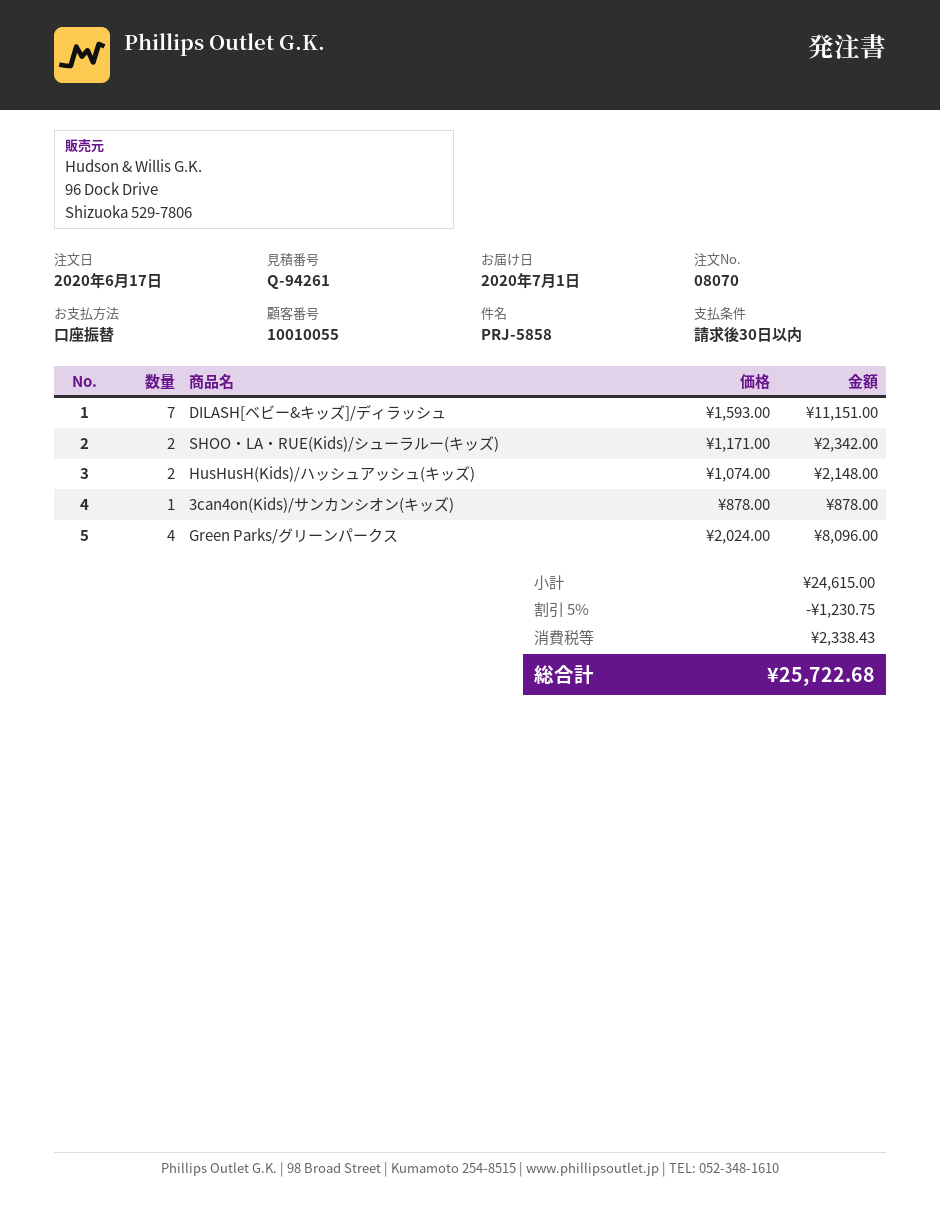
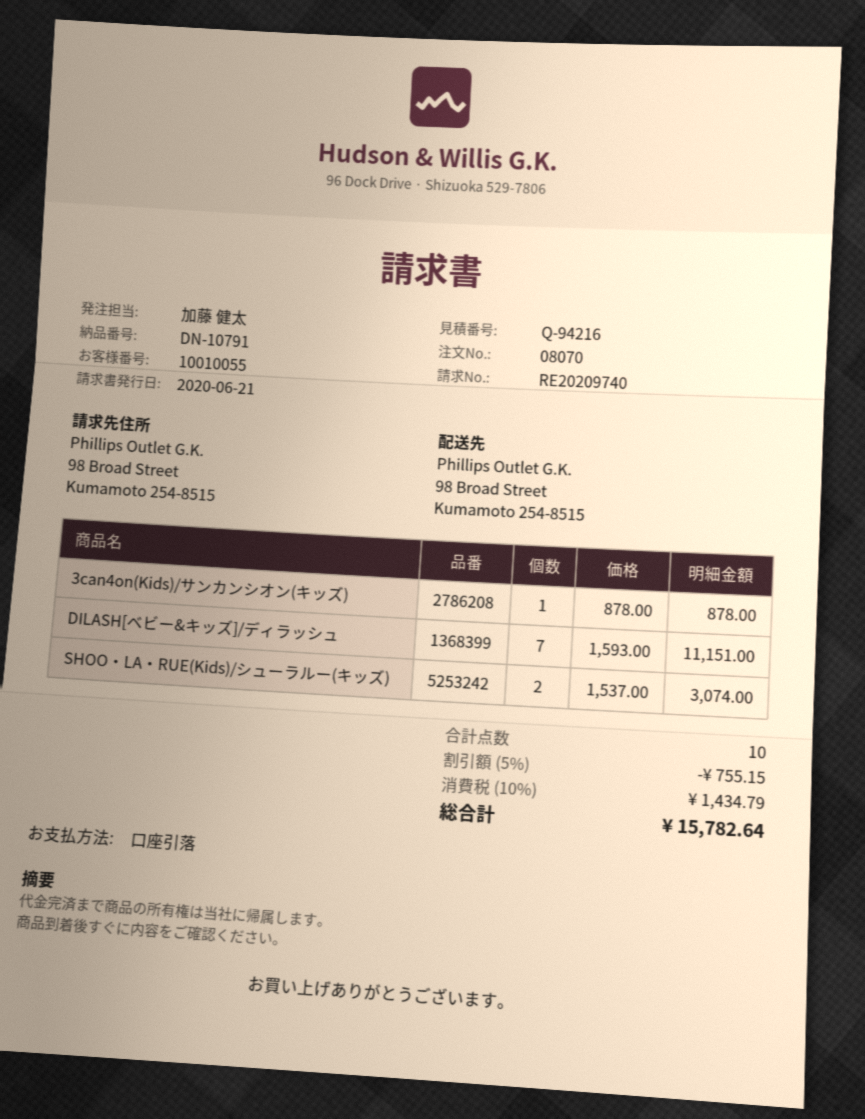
quote number: Q-94261 -> Q-94216
SHOO・LA・RUE(Kids)/シューラルー(キッズ): 2 x 1171.00 = 2342.00 -> 2 x 1537.00 = 3074.00
HusHusH(Kids)/ハッシュアッシュ(キッズ): 2 x 1074.00 = 2148.00 -> none
Green Parks/グリーンパークス: 4 x 2024.00 = 8096.00 -> none
discount: 5% = 1230.75 -> 5% = 755.15
tax: 2338.43 -> 1434.79
total: 25722.68 -> 15782.64

